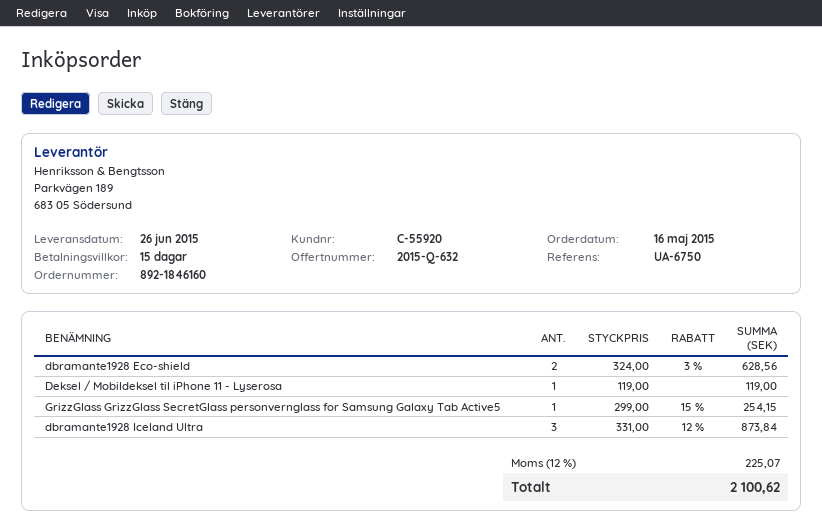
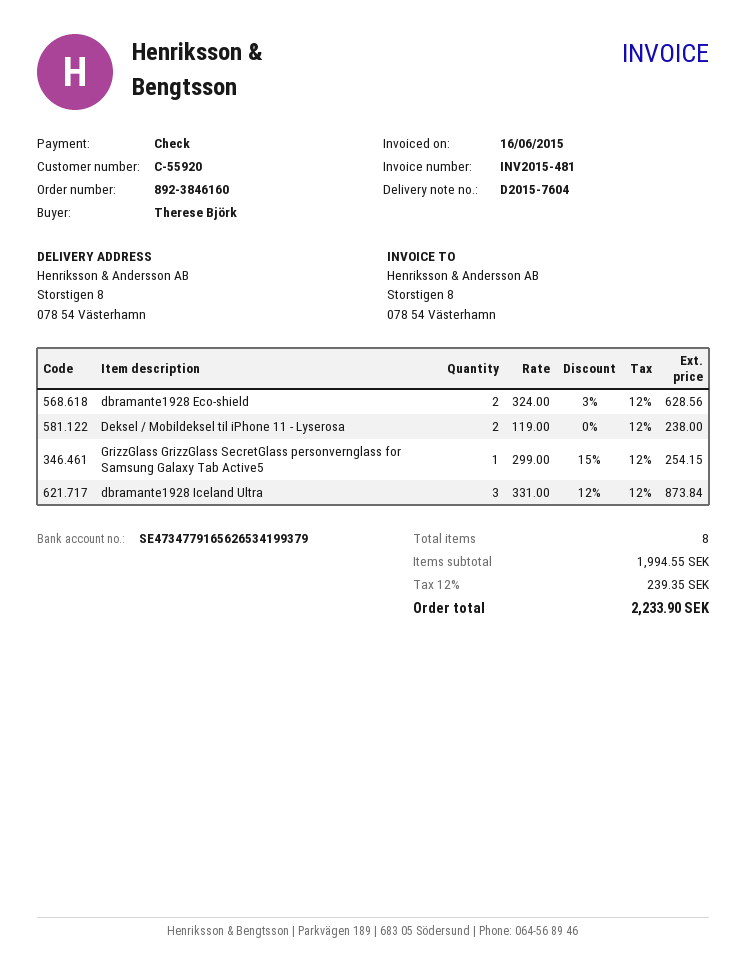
order number: 892-1846160 -> 892-3846160
Deksel / Mobildeksel til iPhone 11 - Lyserosa: 1 x 119.00 = 119.00 -> 2 x 119.00 = 238.00
tax: 12% = 225.07 -> 12% = 239.35
total: 2100.62 -> 2233.90

